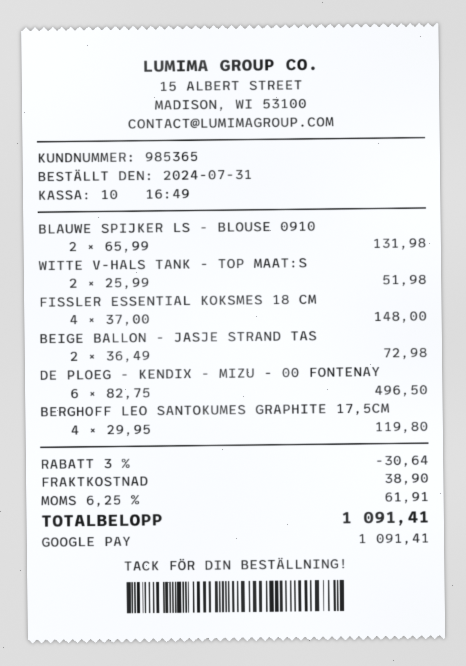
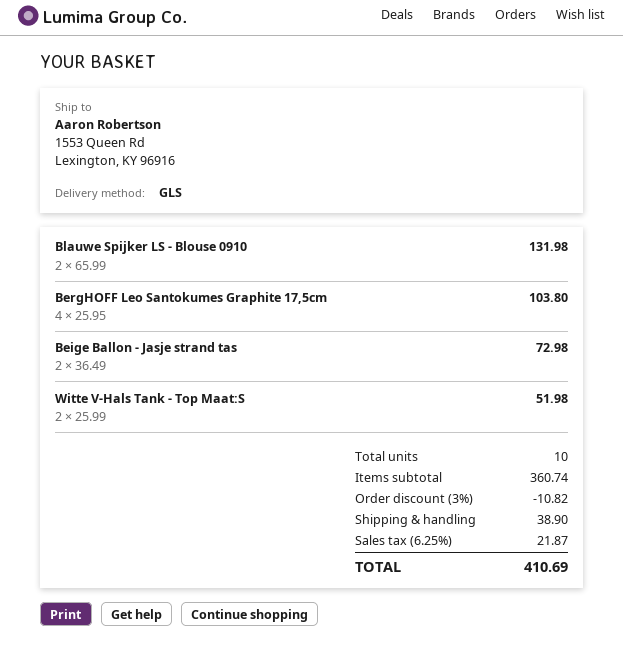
FISSLER ESSENTIAL KOKSMES 18 CM: 4 x 37.00 = 148.00 -> none
DE PLOEG - KENDIX - MIZU - 00 FONTENAY: 6 x 82.75 = 496.50 -> none
BERGHOFF LEO SANTOKUMES GRAPHITE 17,5CM: 4 x 29.95 = 119.80 -> 4 x 25.95 = 103.80
discount: 3% = 30.64 -> 3% = 10.82
tax: 6.25% = 61.91 -> 6.25% = 21.87
total: 1091.41 -> 410.69

